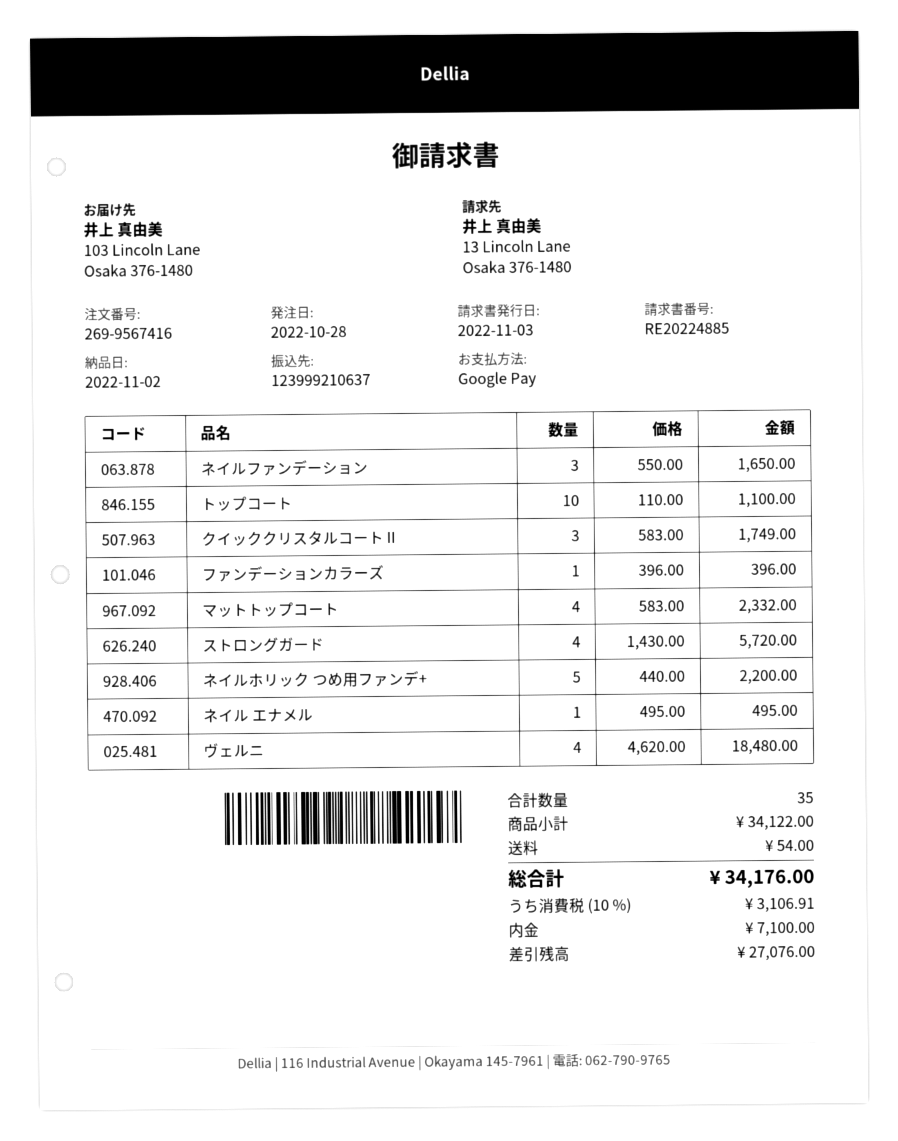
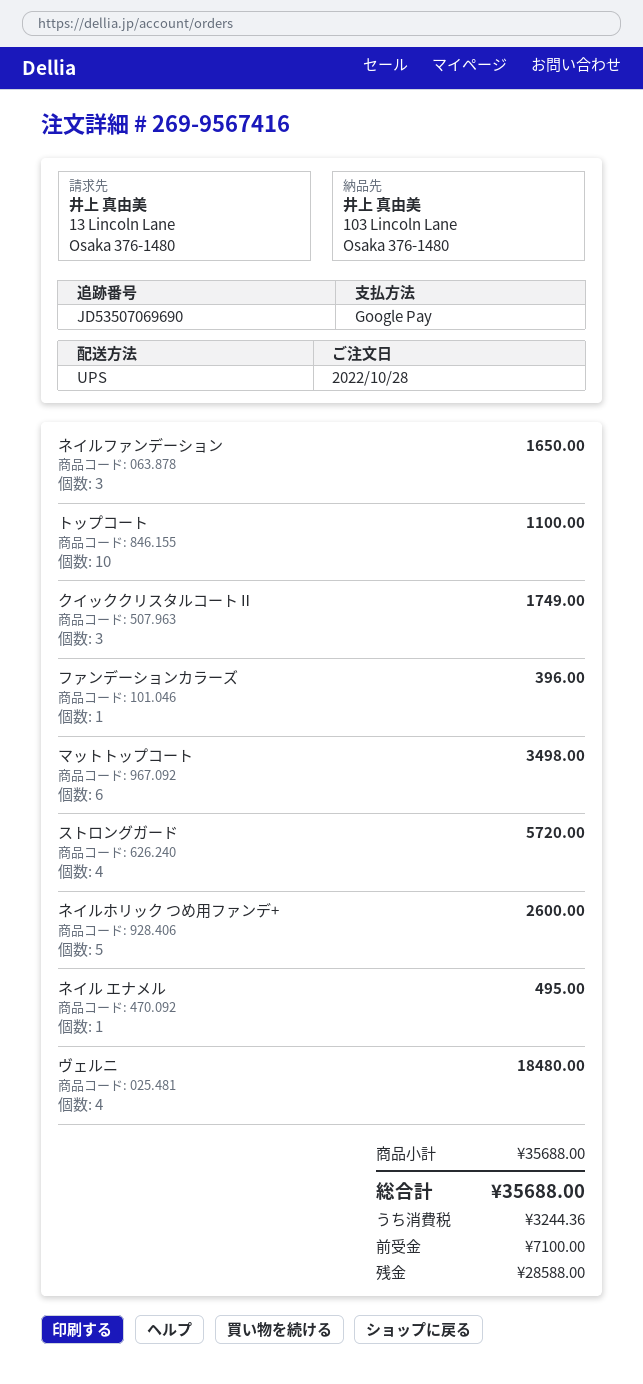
マットトップコート: 4 for 2332.00 -> 6 for 3498.00
ネイルホリック つめ用ファンデ+: 5 for 2200.00 -> 5 for 2600.00
subtotal: 34122.00 -> 35688.00
shipping: 54.00 -> none
tax: 3106.91 -> 3244.36
total: 34176.00 -> 35688.00
balance: 27076.00 -> 28588.00

